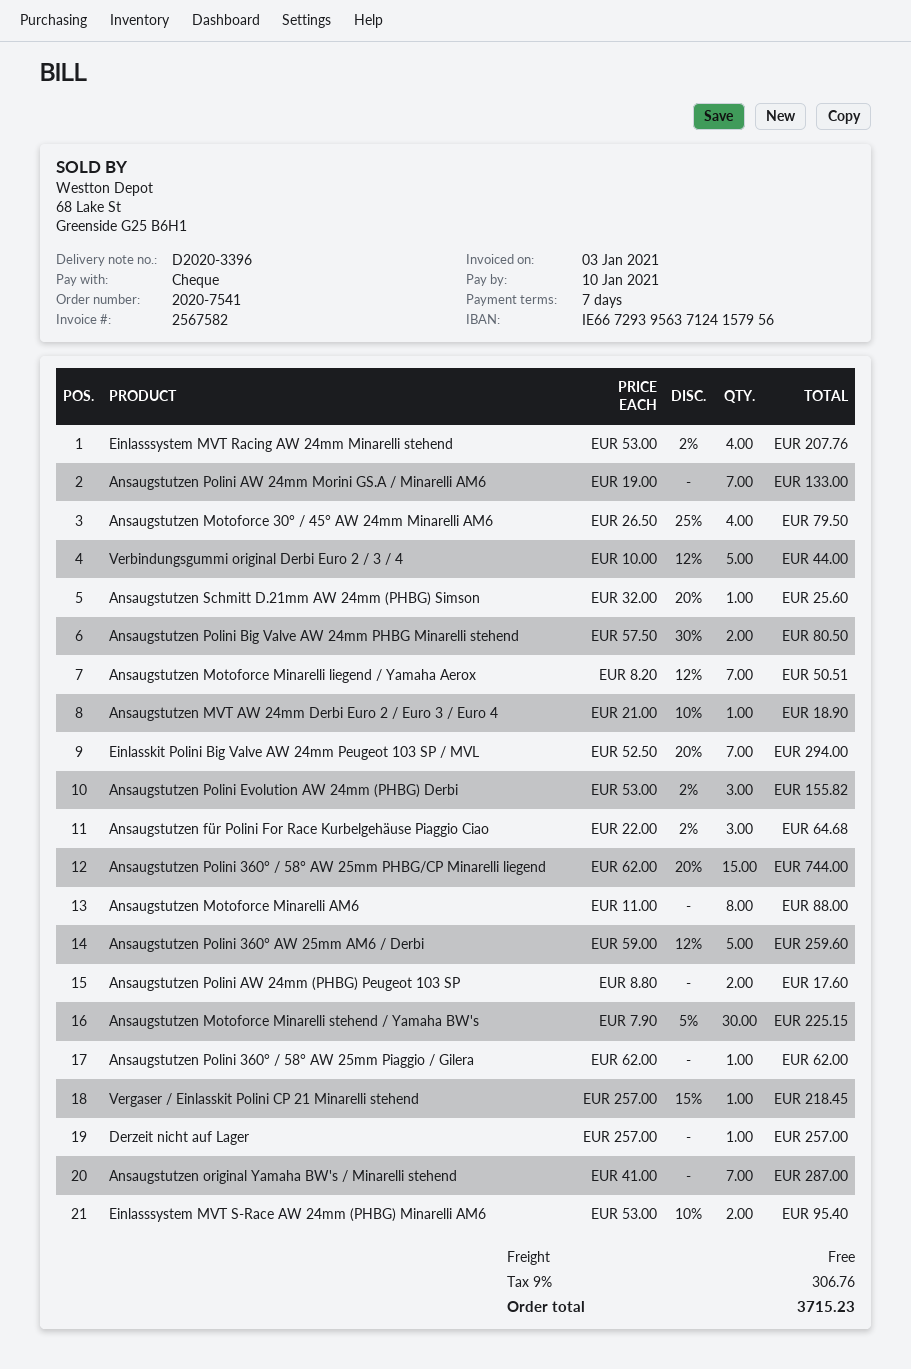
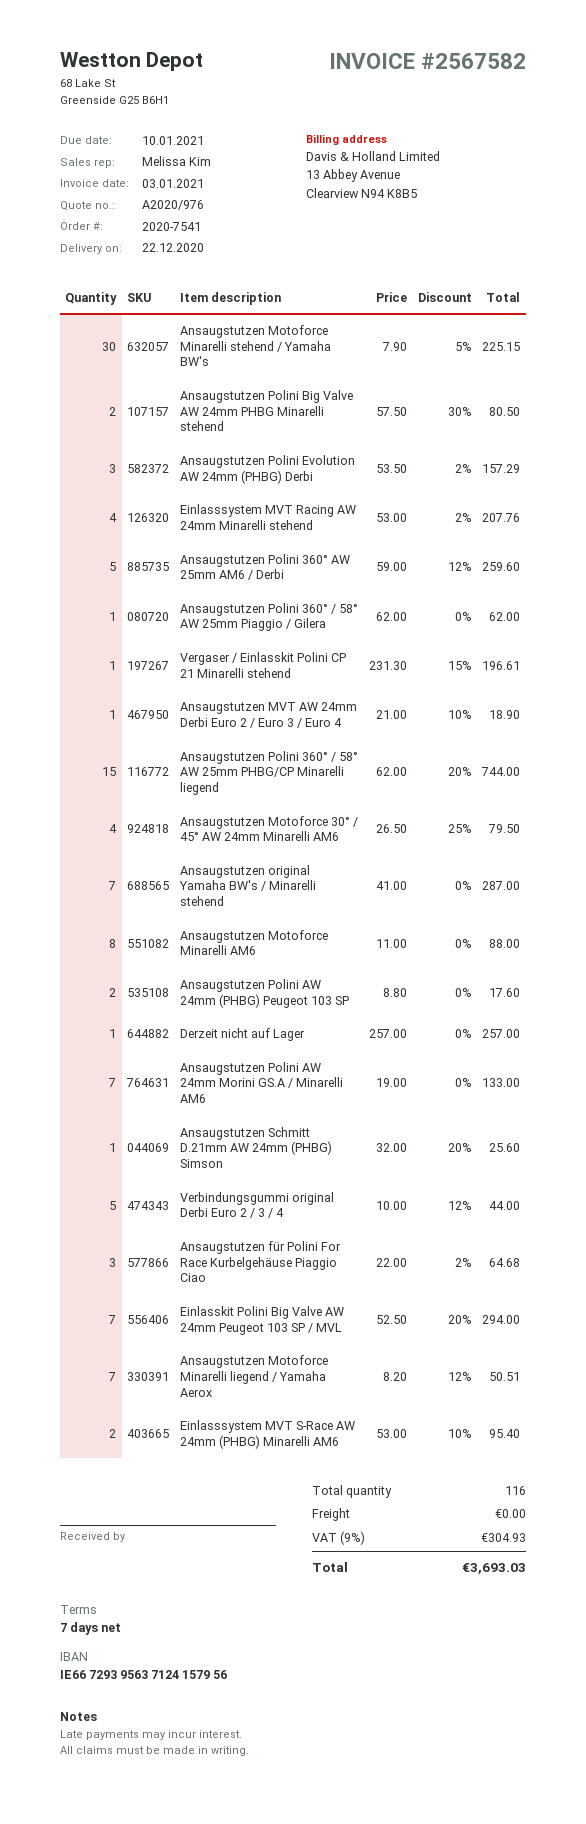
Ansaugstutzen Polini Evolution AW 24mm (PHBG) Derbi: 3 x 53.00 - 2% = 155.82 -> 3 x 53.50 - 2% = 157.29
Vergaser / Einlasskit Polini CP 21 Minarelli stehend: 1 x 257.00 - 15% = 218.45 -> 1 x 231.30 - 15% = 196.61
tax: 9% = 306.76 -> 9% = 304.93
total: 3715.23 -> 3693.03

